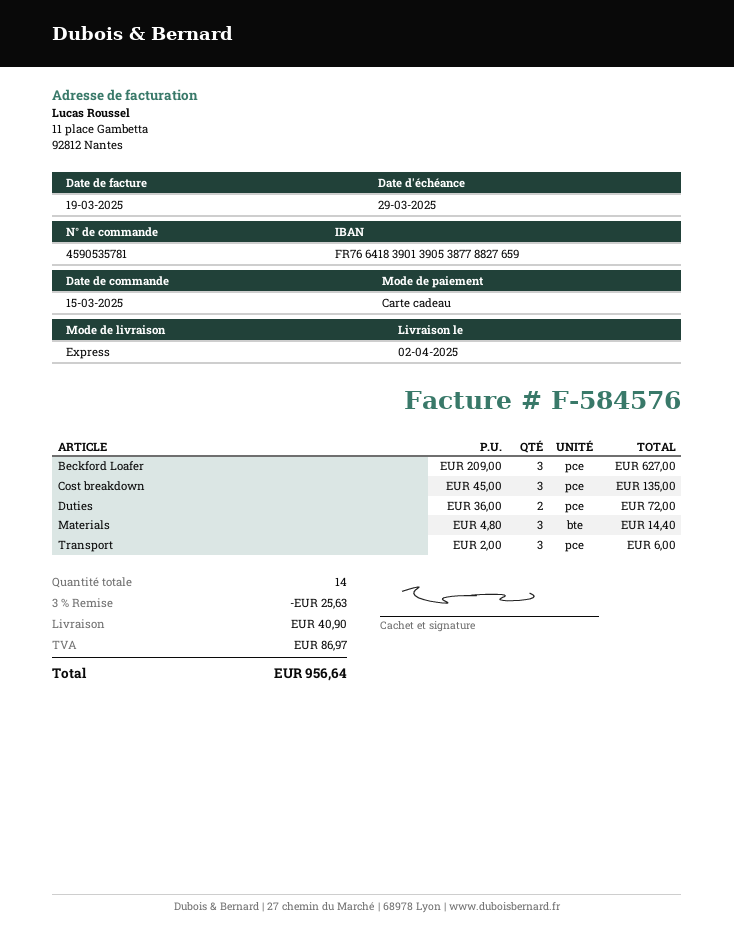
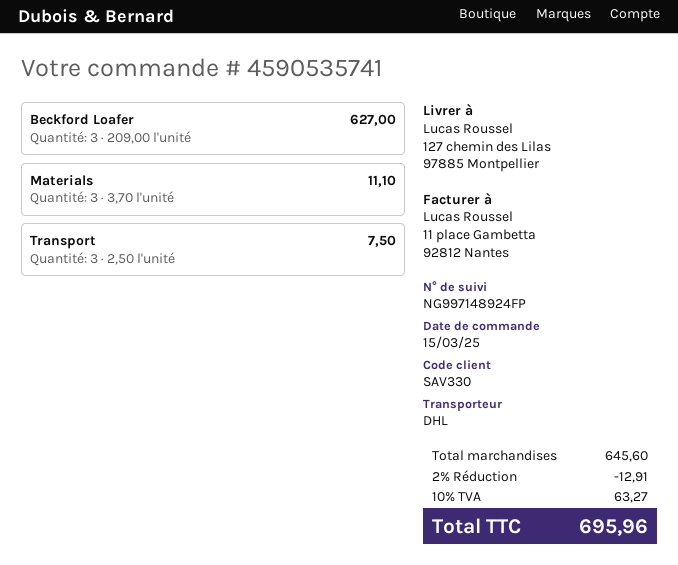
order number: 4590535781 -> 4590535741
shipping method: express -> DHL
Cost breakdown: 3 x 45.00 = 135.00 -> none
Duties: 2 x 36.00 = 72.00 -> none
Materials: 3 x 4.80 = 14.40 -> 3 x 3.70 = 11.10
Transport: 3 x 2.00 = 6.00 -> 3 x 2.50 = 7.50
discount: 3% = 25.63 -> 2% = 12.91
shipping: 40.90 -> none
tax: 86.97 -> 63.27
total: 956.64 -> 695.96

